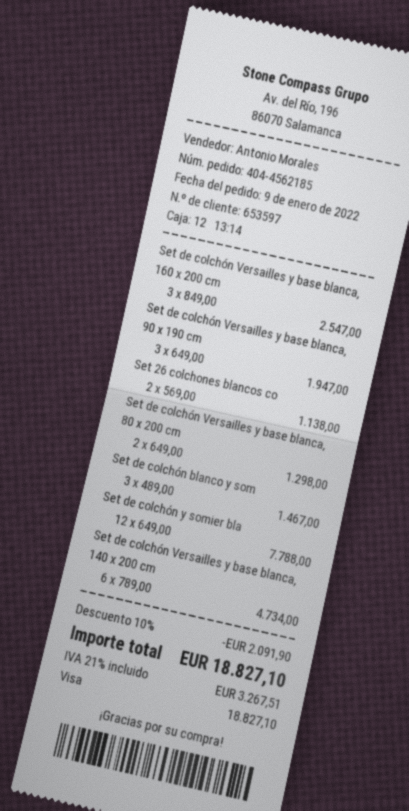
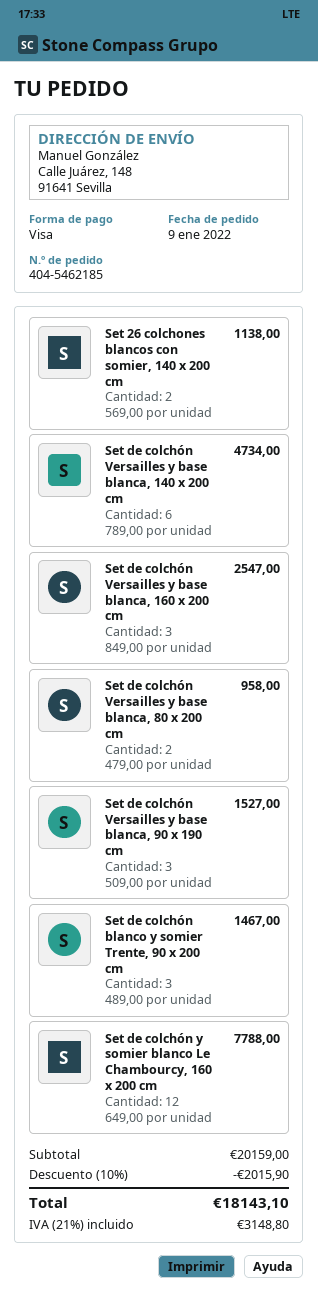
order number: 404-4562185 -> 404-5462185
Set de colchón Versailles y base blanca, 90 x 190 cm: 3 x 649.00 = 1947.00 -> 3 x 509.00 = 1527.00
Set de colchón Versailles y base blanca, 80 x 200 cm: 2 x 649.00 = 1298.00 -> 2 x 479.00 = 958.00
discount: 10% = 2091.90 -> 10% = 2015.90
tax: 21% = 3267.51 -> 21% = 3148.80
total: 18827.10 -> 18143.10

